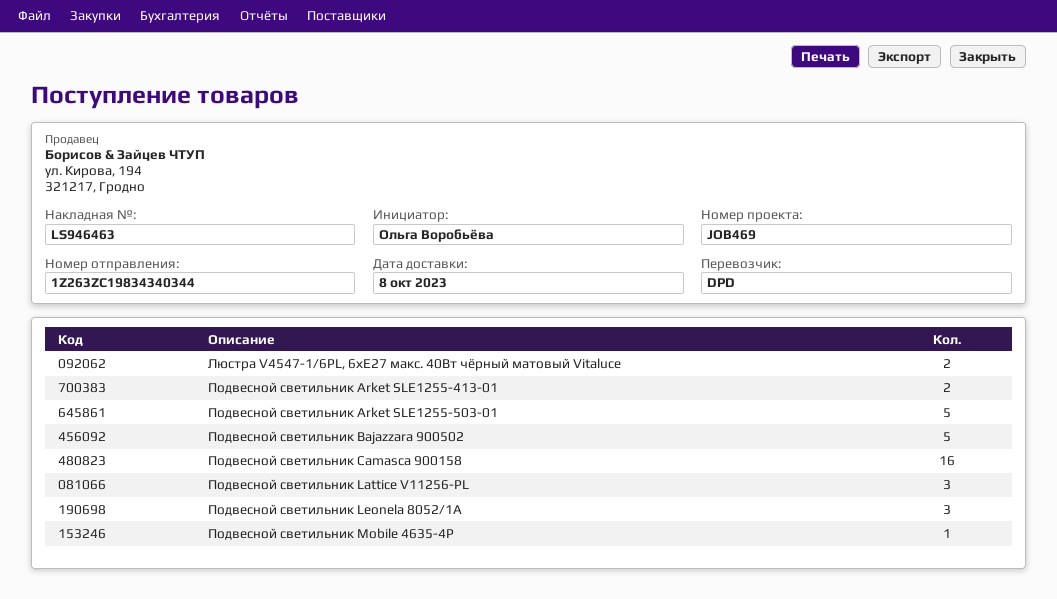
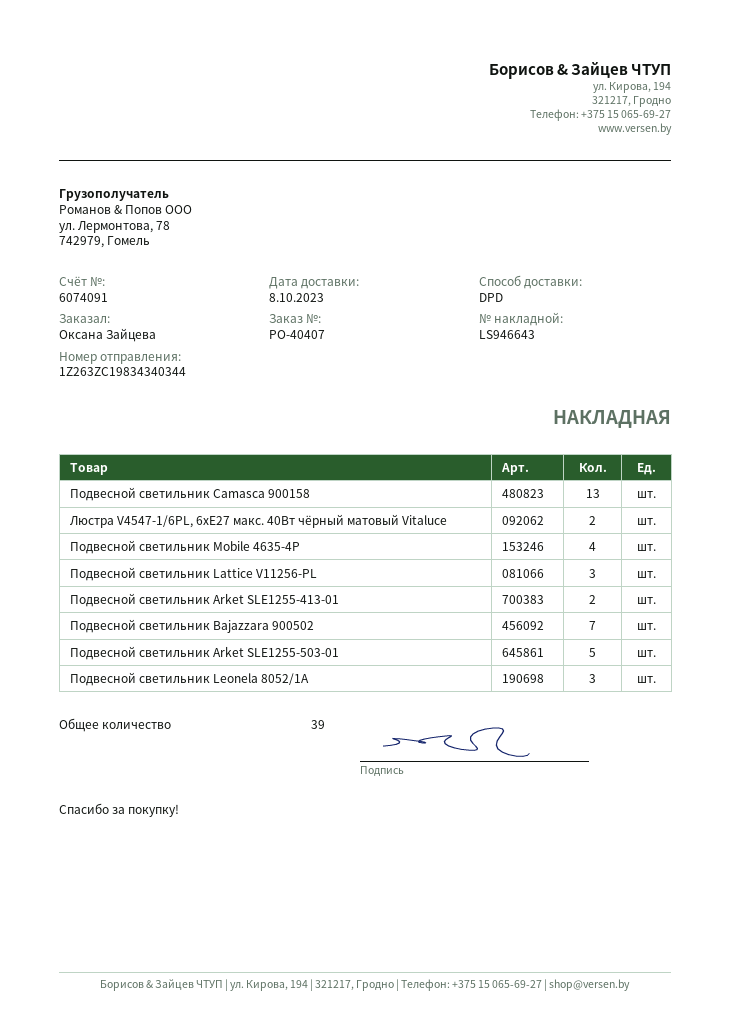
delivery note number: LS946463 -> LS946643
ordered by: Ольга Воробьёва -> Оксана Зайцева
Подвесной светильник Bajazzara 900502: 5 -> 7
Подвесной светильник Camasca 900158: 16 -> 13
Подвесной светильник Mobile 4635-4P: 1 -> 4

